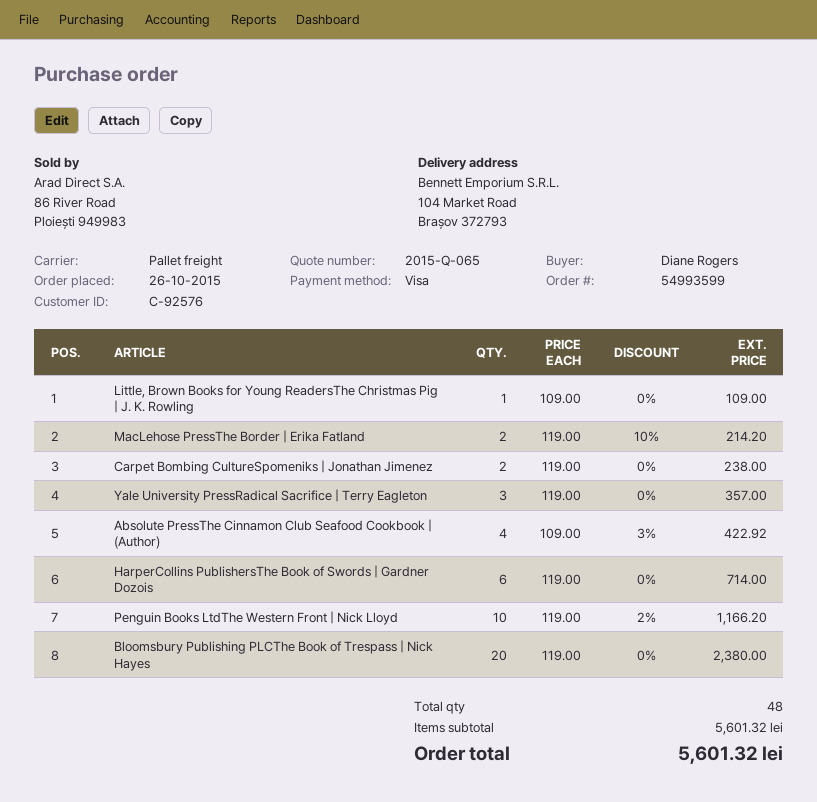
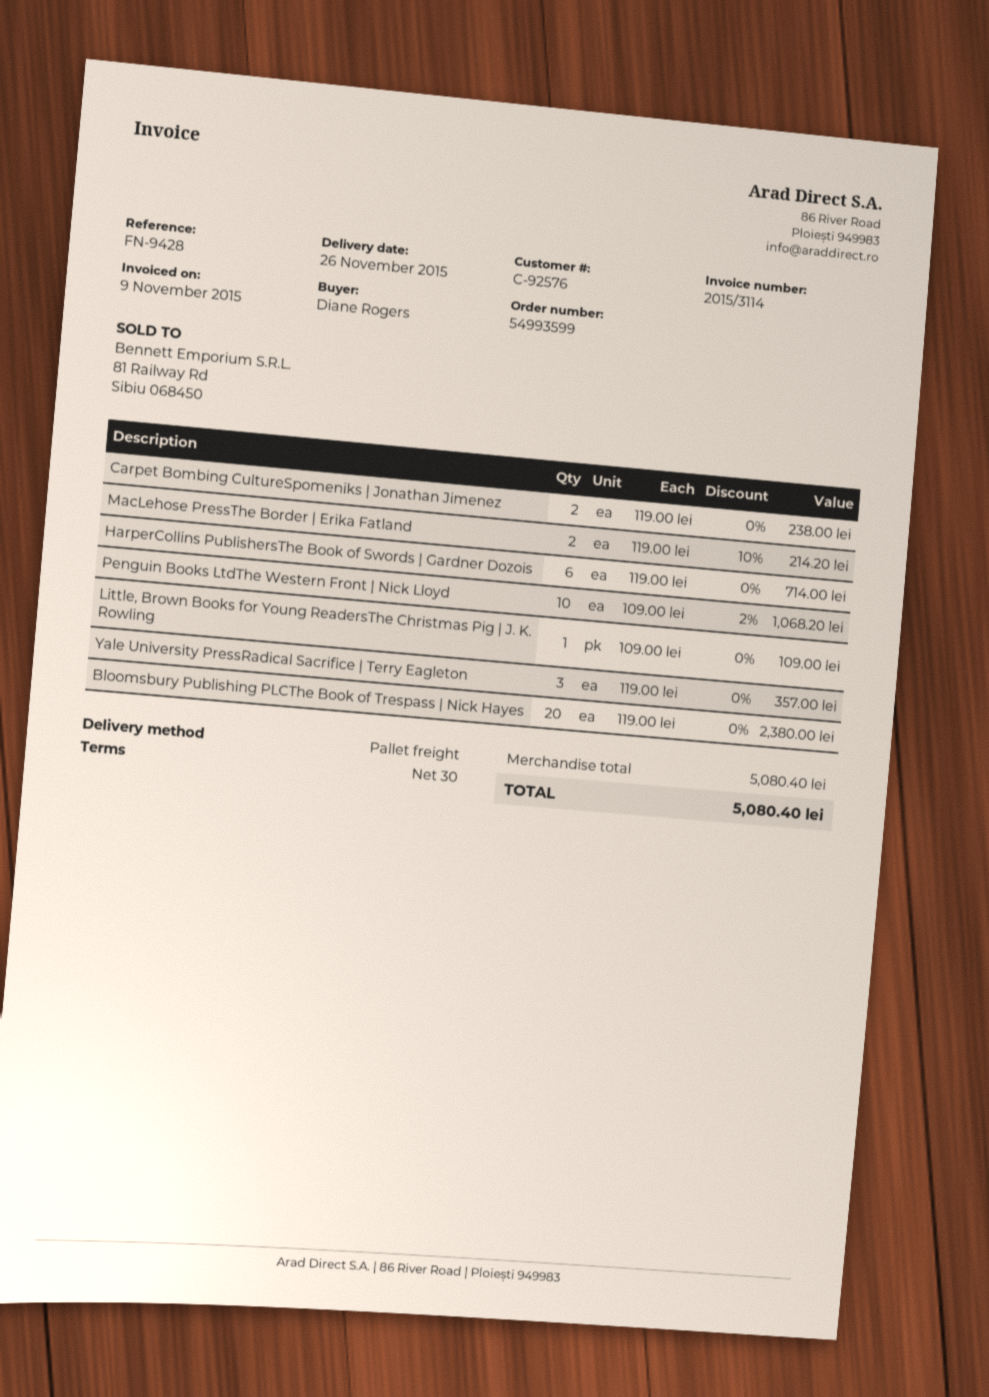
Absolute PressThe Cinnamon Club Seafood Cookbook | (Author): 4 x 109.00 - 3% = 422.92 -> none
Penguin Books LtdThe Western Front | Nick Lloyd: 10 x 119.00 - 2% = 1166.20 -> 10 x 109.00 - 2% = 1068.20
subtotal: 5601.32 -> 5080.40
total: 5601.32 -> 5080.40

